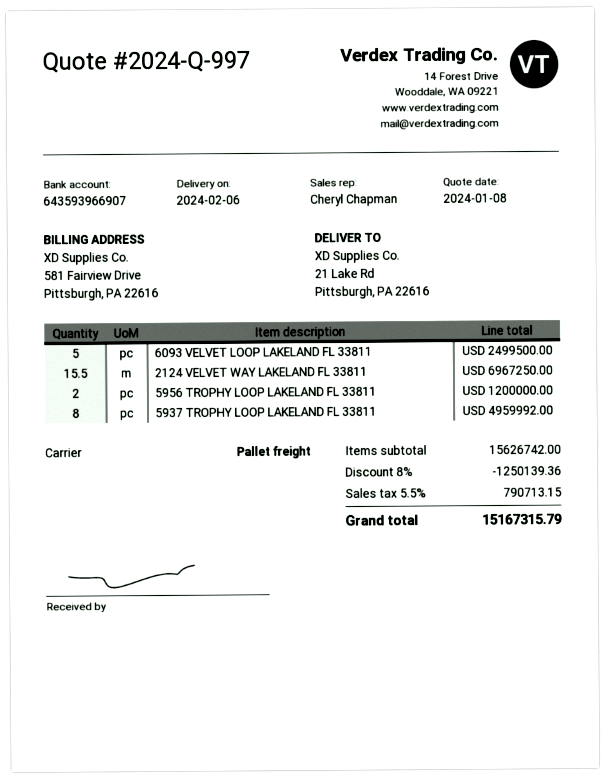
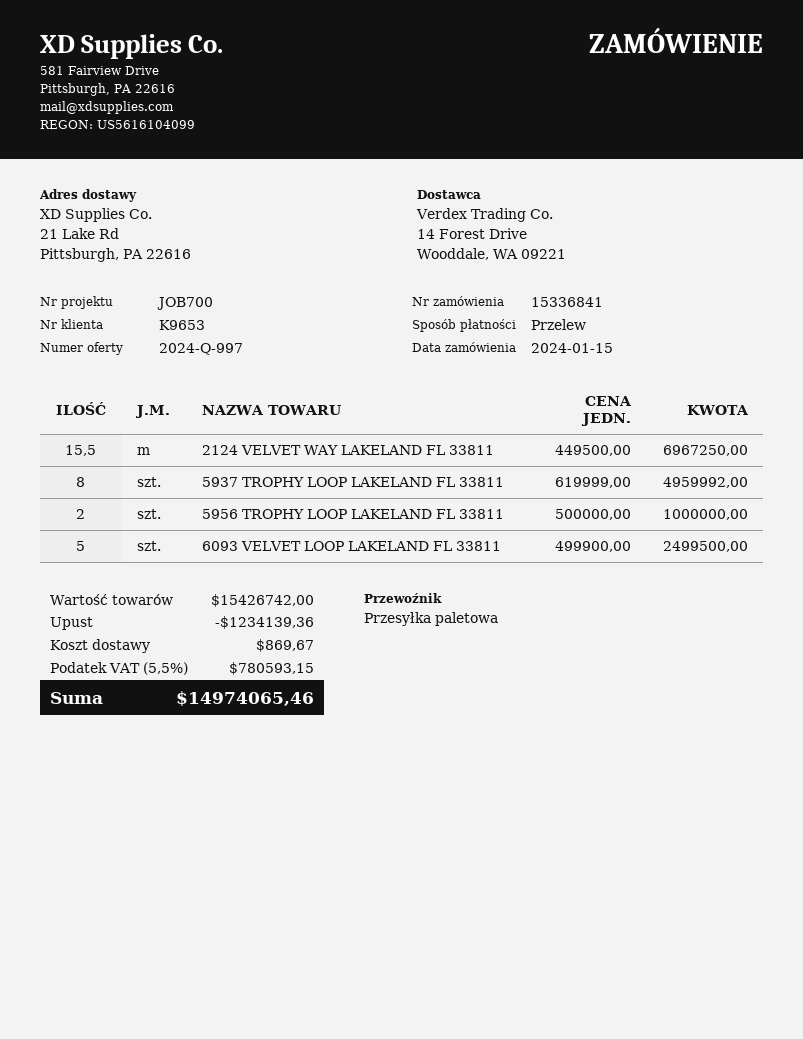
5956 TROPHY LOOP LAKELAND FL 33811: 2 for 1200000.00 -> 2 for 1000000.00
subtotal: 15626742.00 -> 15426742.00
discount: 1250139.36 -> 1234139.36
shipping: none -> 869.67
tax: 5.5% = 790713.15 -> 5.5% = 780593.15
total: 15167315.79 -> 14974065.46

